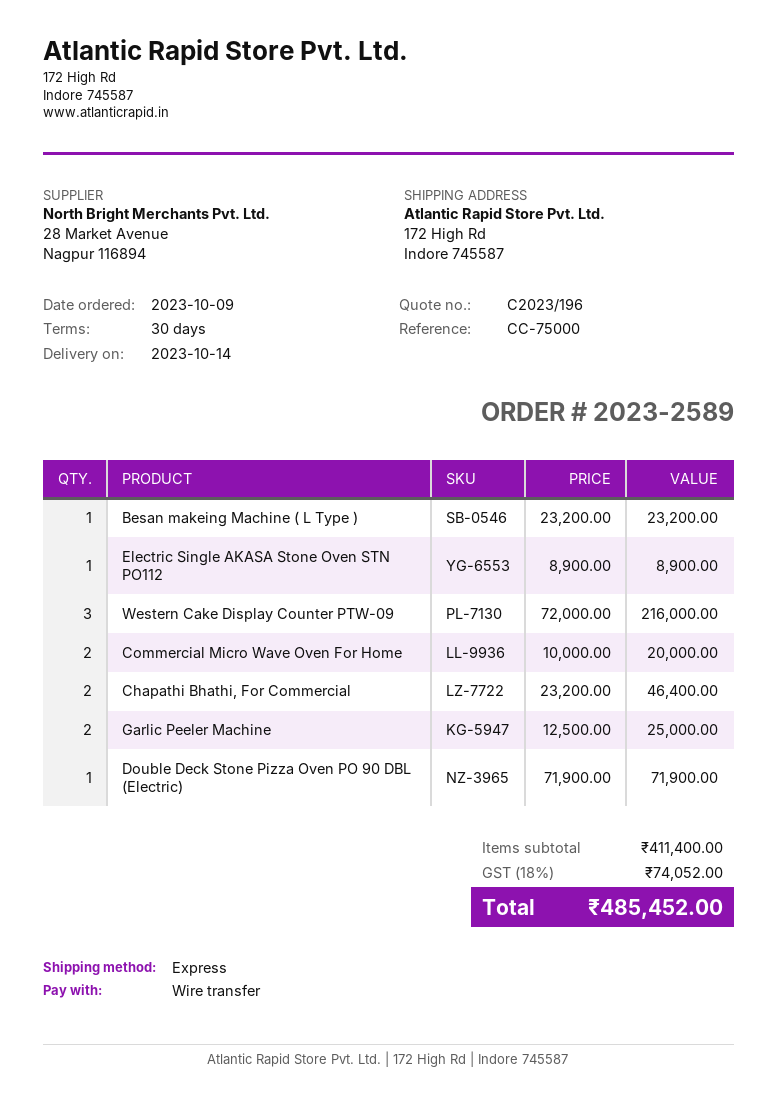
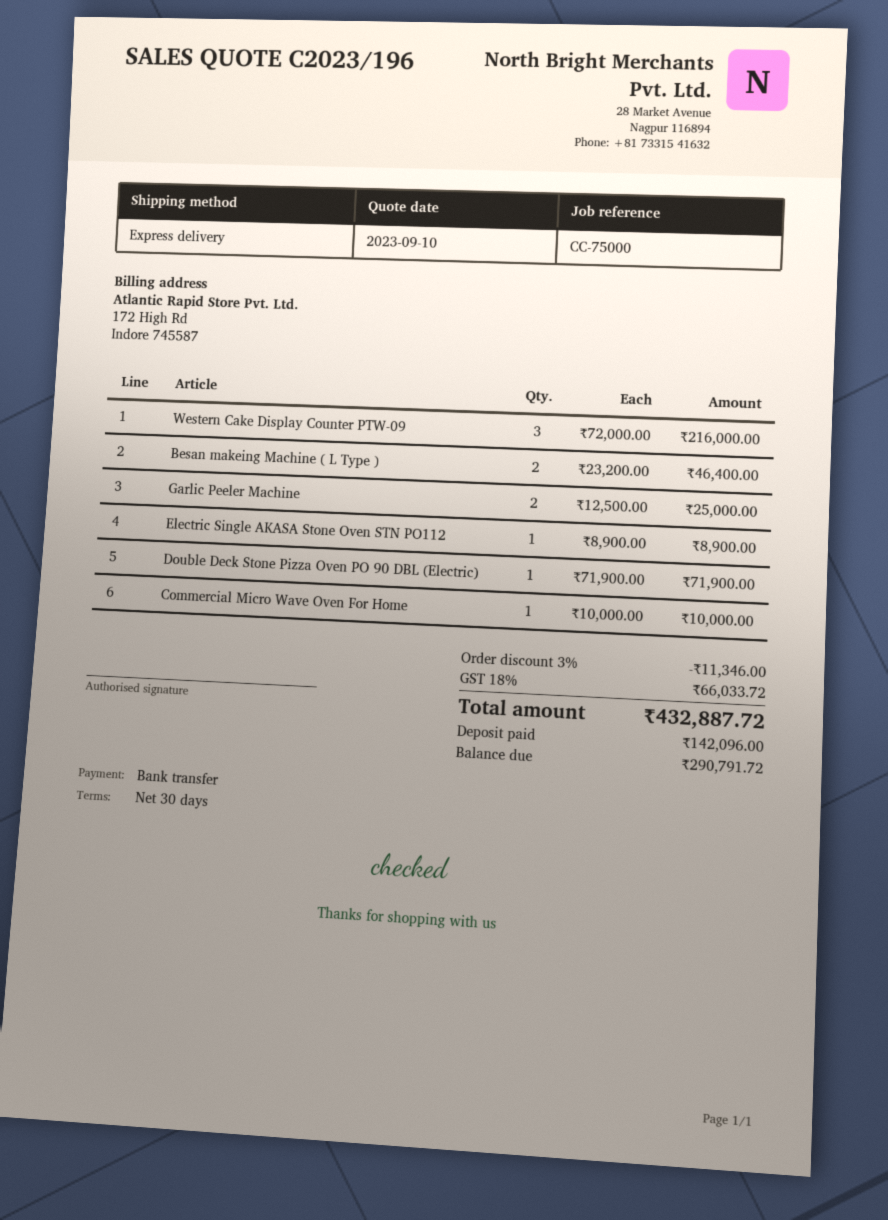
Besan makeing Machine ( L Type ): 1 x 23200.00 = 23200.00 -> 2 x 23200.00 = 46400.00
Commercial Micro Wave Oven For Home: 2 x 10000.00 = 20000.00 -> 1 x 10000.00 = 10000.00
Chapathi Bhathi, For Commercial: 2 x 23200.00 = 46400.00 -> none
discount: none -> 3% = 11346.00
tax: 18% = 74052.00 -> 18% = 66033.72
total: 485452.00 -> 432887.72

